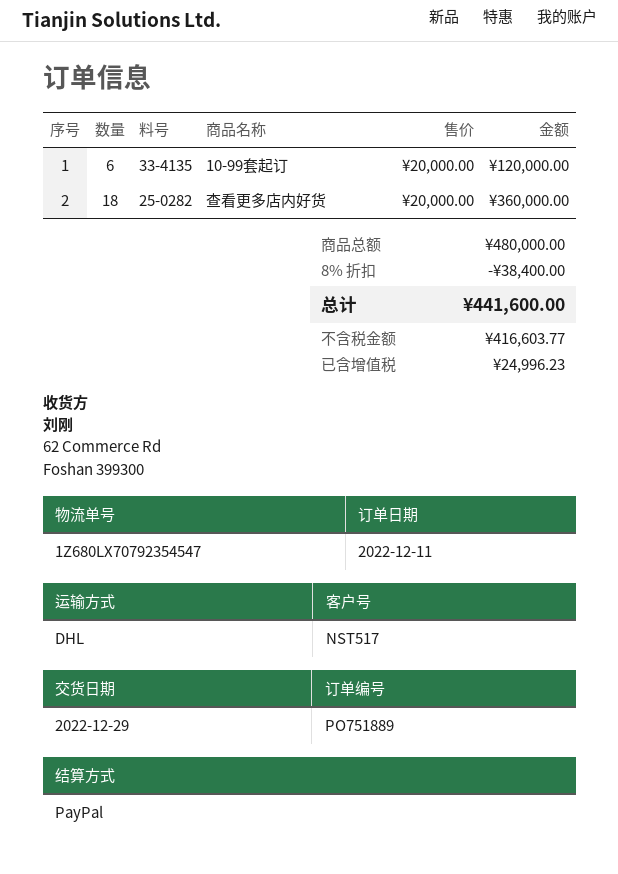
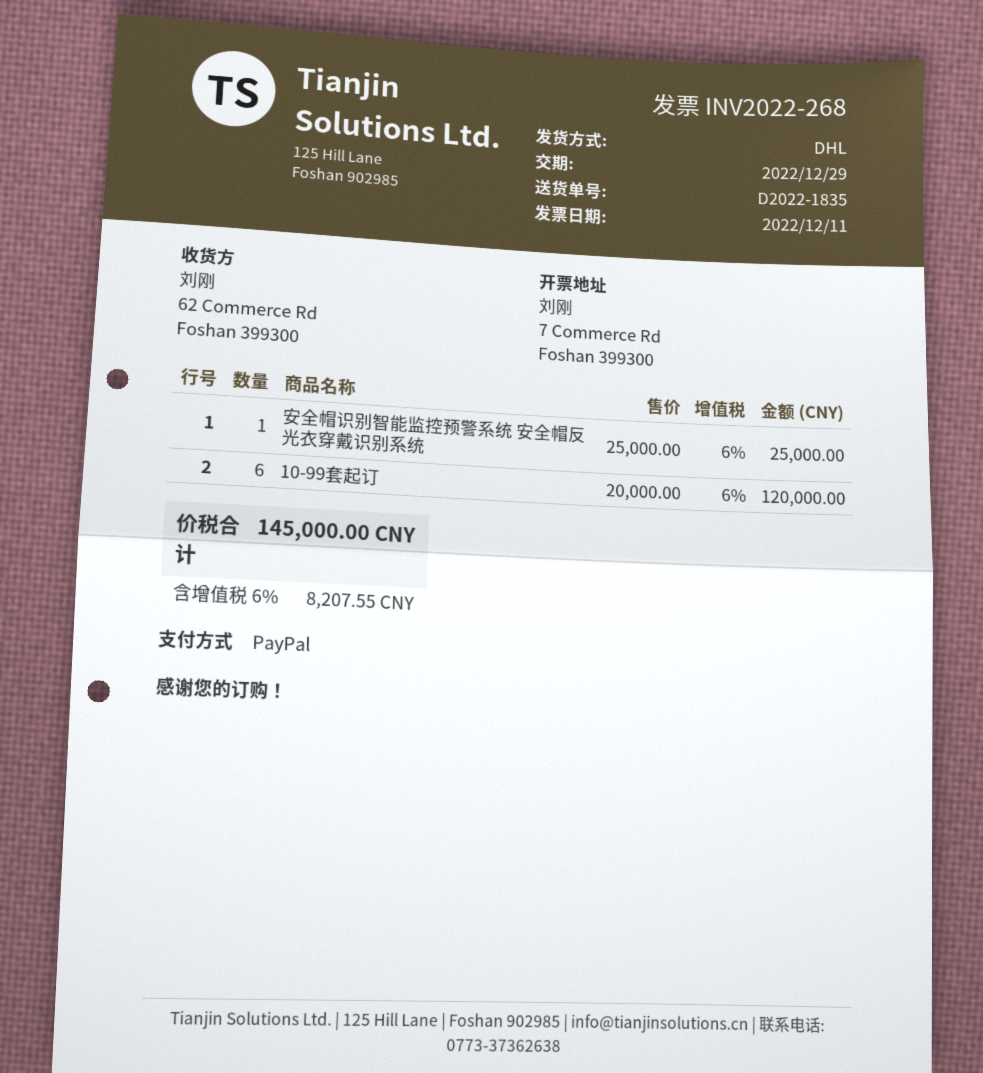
查看更多店内好货: 18 x 20000.00 = 360000.00 -> none
安全帽识别智能监控预警系统 安全帽反光衣穿戴识别系统: none -> 1 x 25000.00 = 25000.00
discount: 8% = 38400.00 -> none
tax: 24996.23 -> 8207.55
total: 441600.00 -> 145000.00

